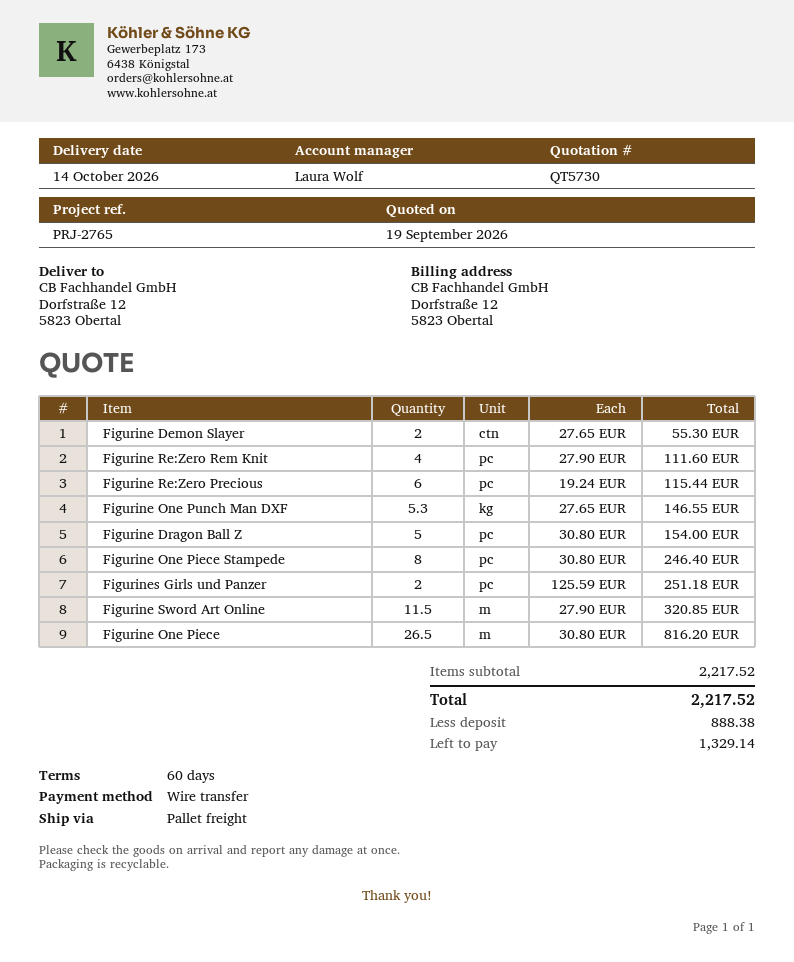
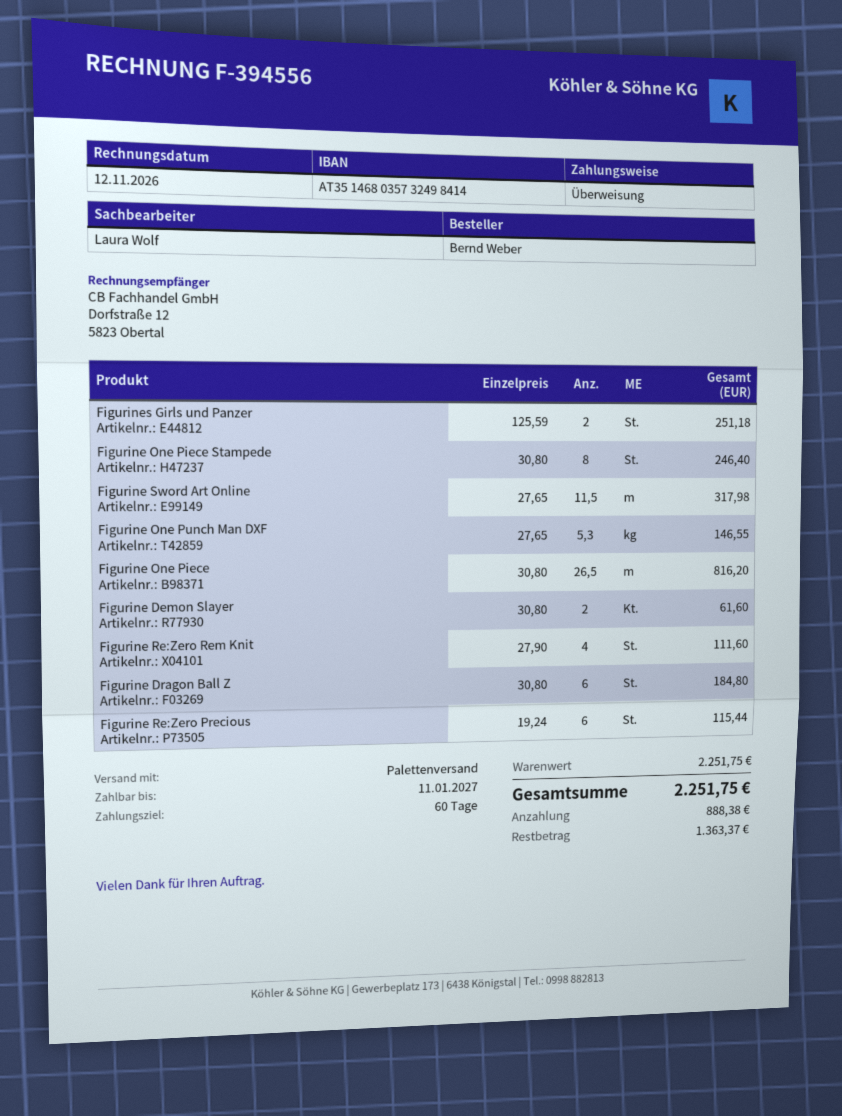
Figurine Demon Slayer: 2 x 27.65 = 55.30 -> 2 x 30.80 = 61.60
Figurine Dragon Ball Z: 5 x 30.80 = 154.00 -> 6 x 30.80 = 184.80
Figurine Sword Art Online: 11.5 x 27.90 = 320.85 -> 11.5 x 27.65 = 317.98
subtotal: 2217.52 -> 2251.75
total: 2217.52 -> 2251.75
balance: 1329.14 -> 1363.37

